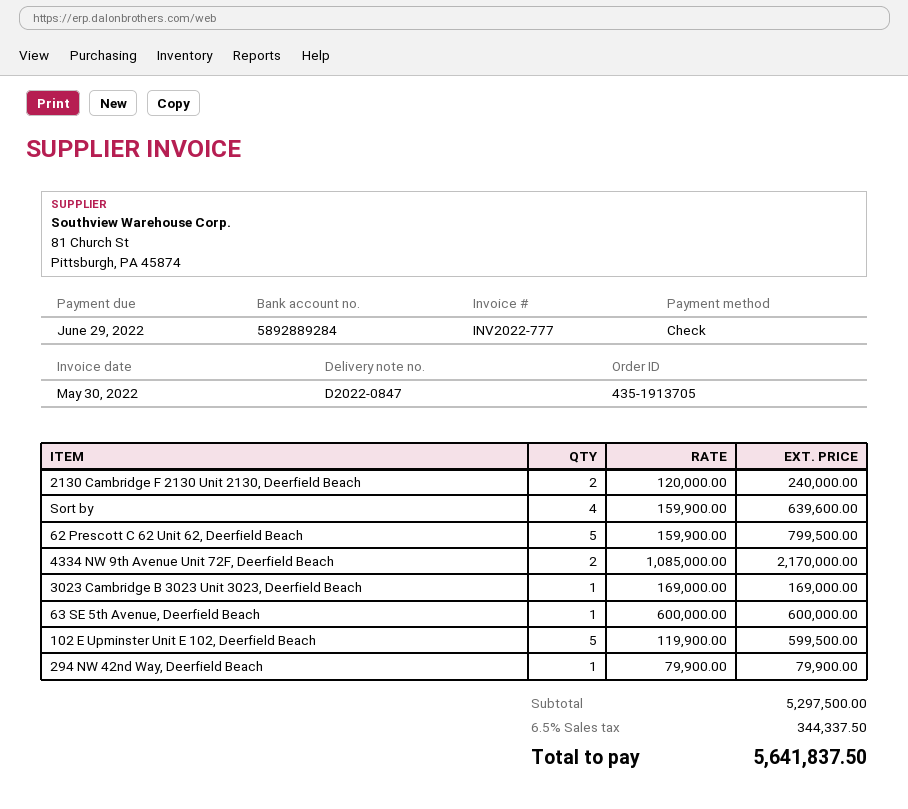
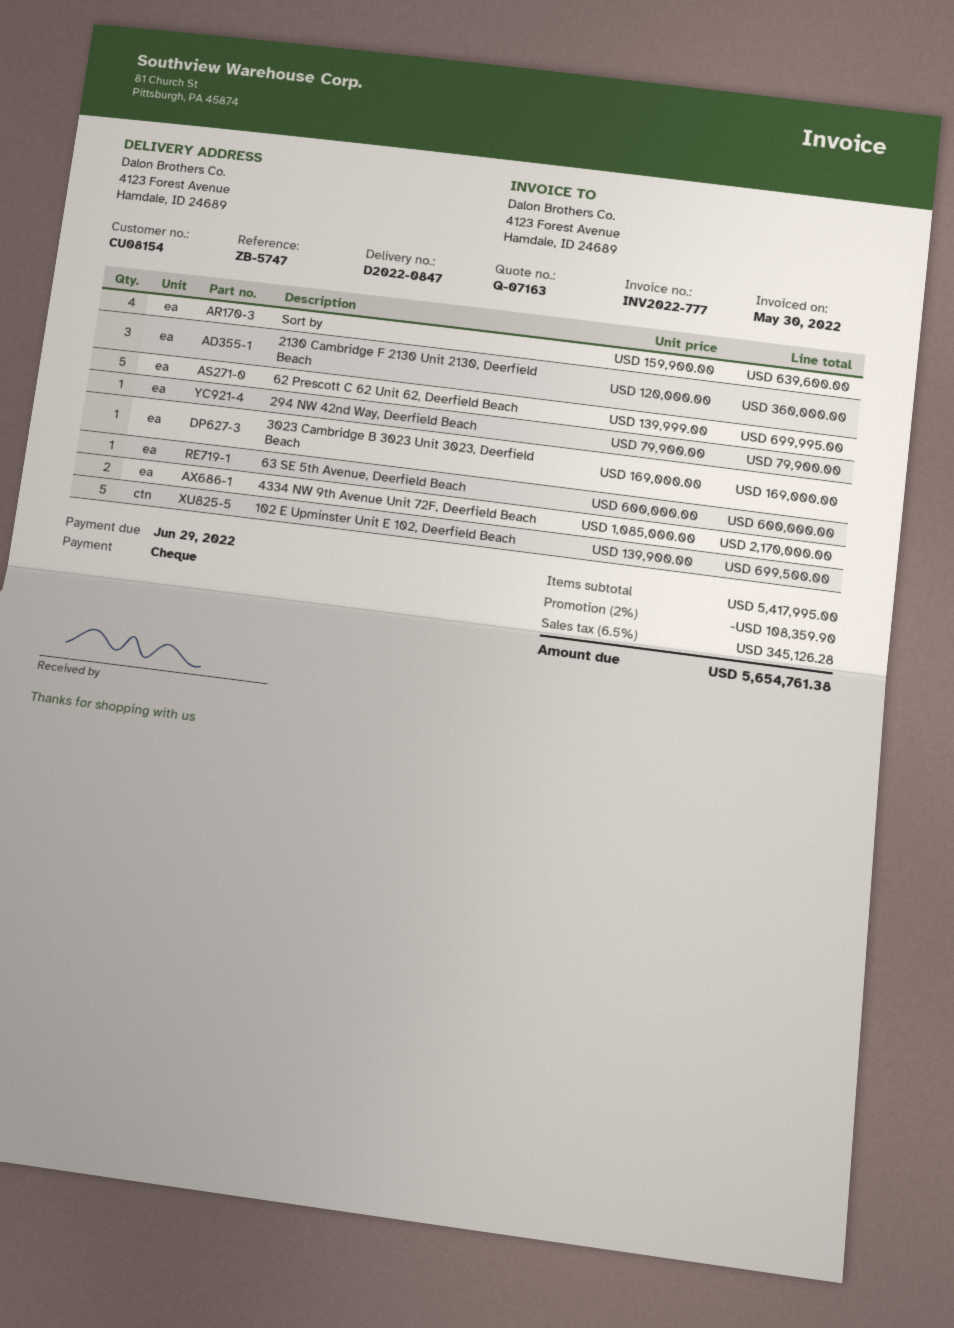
2130 Cambridge F 2130 Unit 2130, Deerfield Beach: 2 x 120000.00 = 240000.00 -> 3 x 120000.00 = 360000.00
62 Prescott C 62 Unit 62, Deerfield Beach: 5 x 159900.00 = 799500.00 -> 5 x 139999.00 = 699995.00
102 E Upminster Unit E 102, Deerfield Beach: 5 x 119900.00 = 599500.00 -> 5 x 139900.00 = 699500.00
subtotal: 5297500.00 -> 5417995.00
discount: none -> 2% = 108359.90
tax: 6.5% = 344337.50 -> 6.5% = 345126.28
total: 5641837.50 -> 5654761.38

